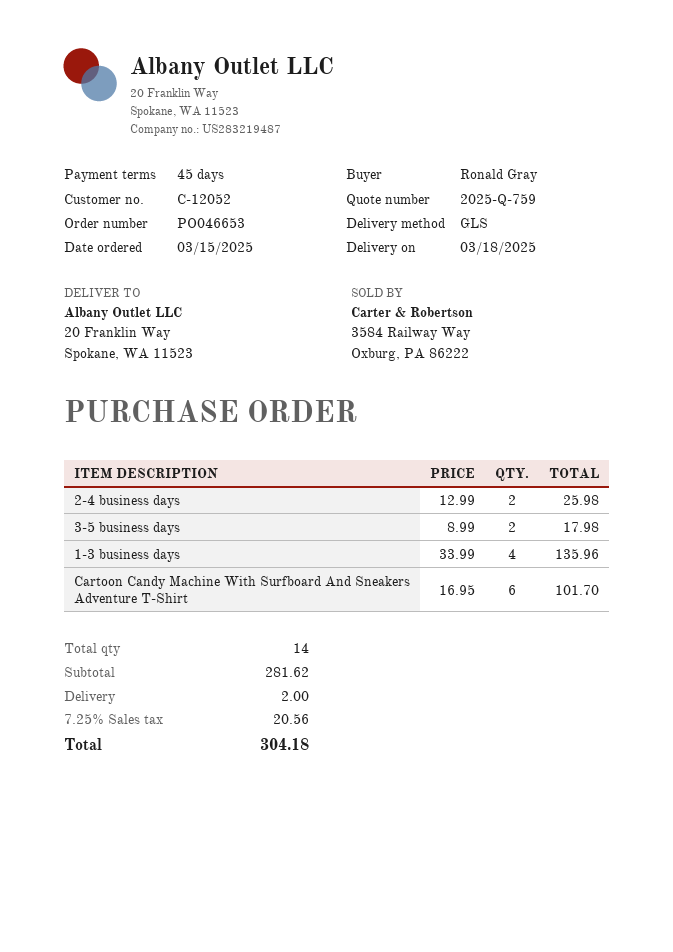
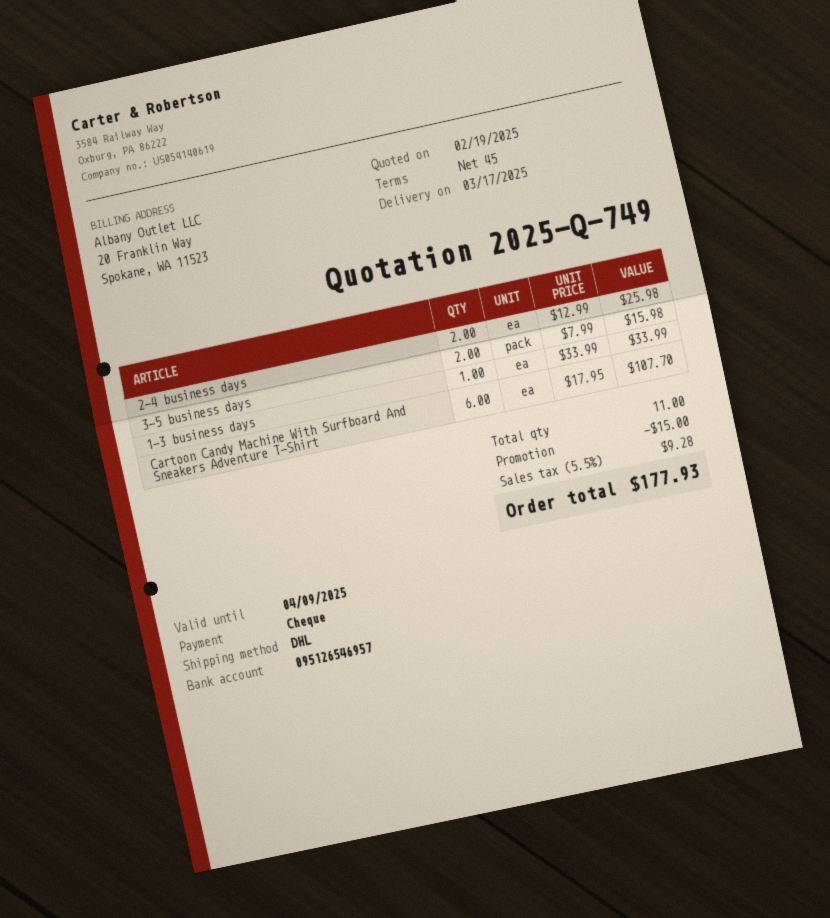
quote number: 2025-Q-759 -> 2025-Q-749
delivery date: 2025-03-18 -> 2025-03-17
shipping method: GLS -> DHL
3-5 business days: 2 x 8.99 = 17.98 -> 2 x 7.99 = 15.98
1-3 business days: 4 x 33.99 = 135.96 -> 1 x 33.99 = 33.99
Cartoon Candy Machine With Surfboard And Sneakers Adventure T-Shirt: 6 x 16.95 = 101.70 -> 6 x 17.95 = 107.70
total quantity: 14 -> 11
discount: none -> 15.00
shipping: 2.00 -> none
tax: 7.25% = 20.56 -> 5.5% = 9.28
total: 304.18 -> 177.93

